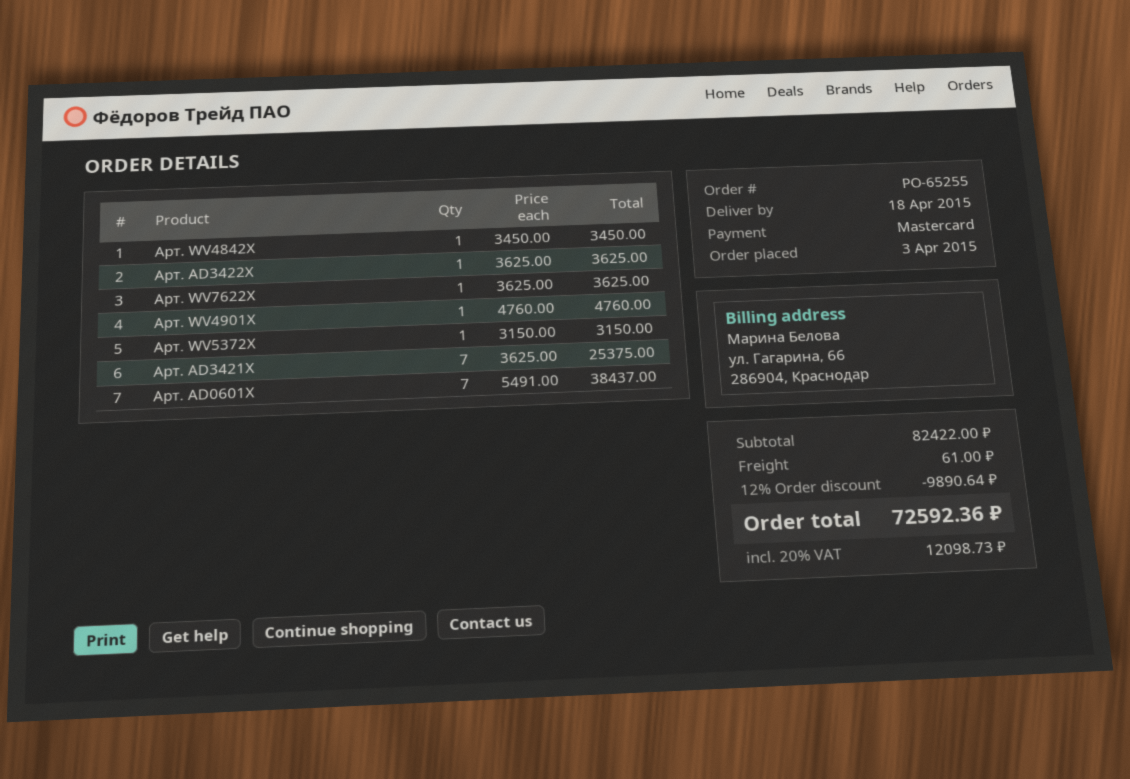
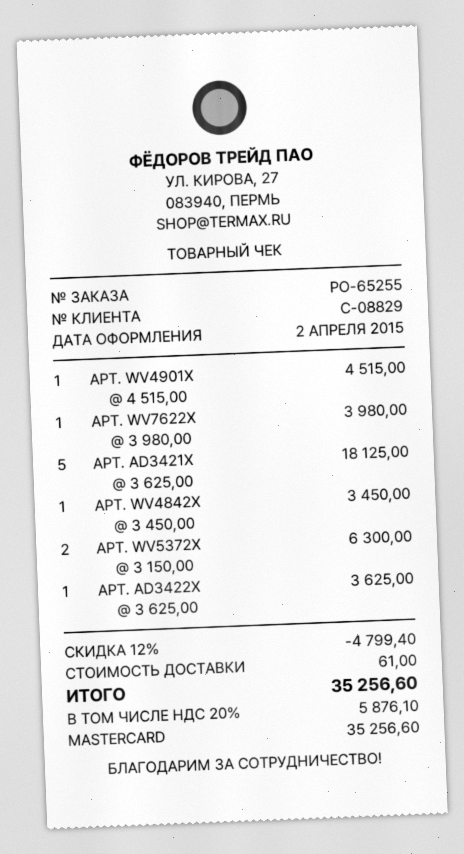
order date: 2015-04-03 -> 2015-04-02
Арт. WV7622X: 1 x 3625.00 = 3625.00 -> 1 x 3980.00 = 3980.00
Арт. WV4901X: 1 x 4760.00 = 4760.00 -> 1 x 4515.00 = 4515.00
Арт. WV5372X: 1 x 3150.00 = 3150.00 -> 2 x 3150.00 = 6300.00
Арт. AD3421X: 7 x 3625.00 = 25375.00 -> 5 x 3625.00 = 18125.00
Арт. AD0601X: 7 x 5491.00 = 38437.00 -> none
discount: 12% = 9890.64 -> 12% = 4799.40
tax: 20% = 12098.73 -> 20% = 5876.10
total: 72592.36 -> 35256.60

